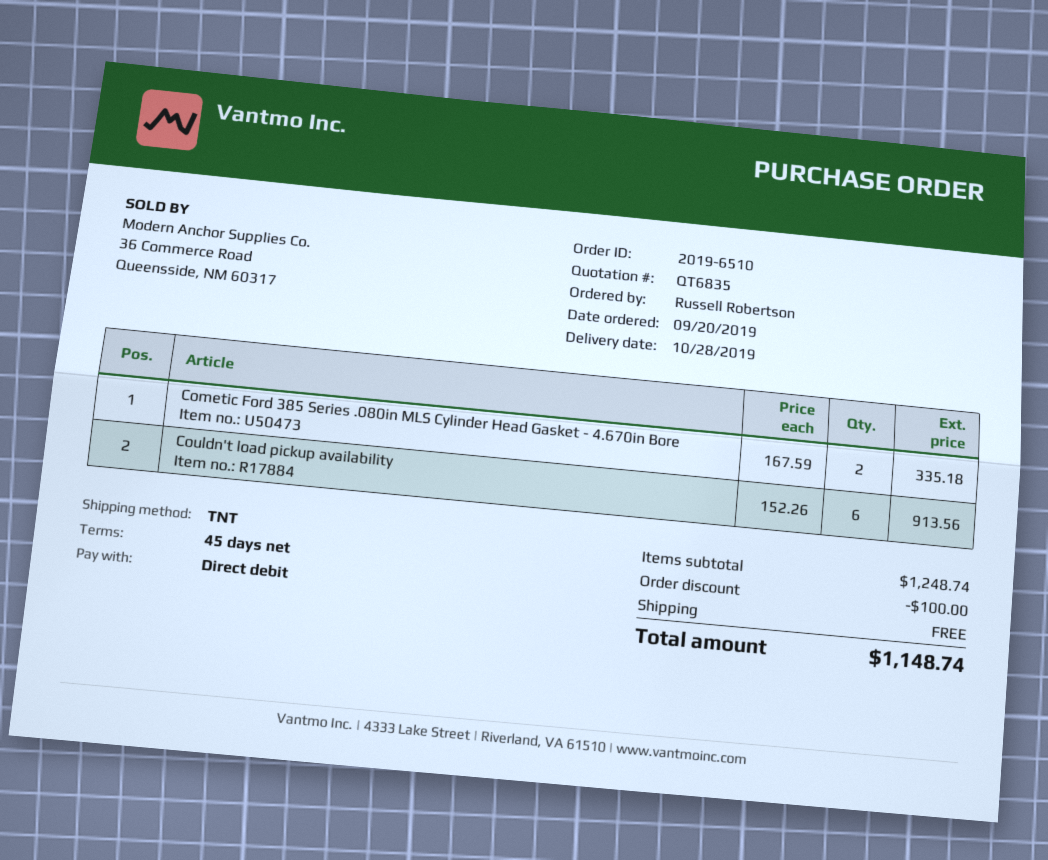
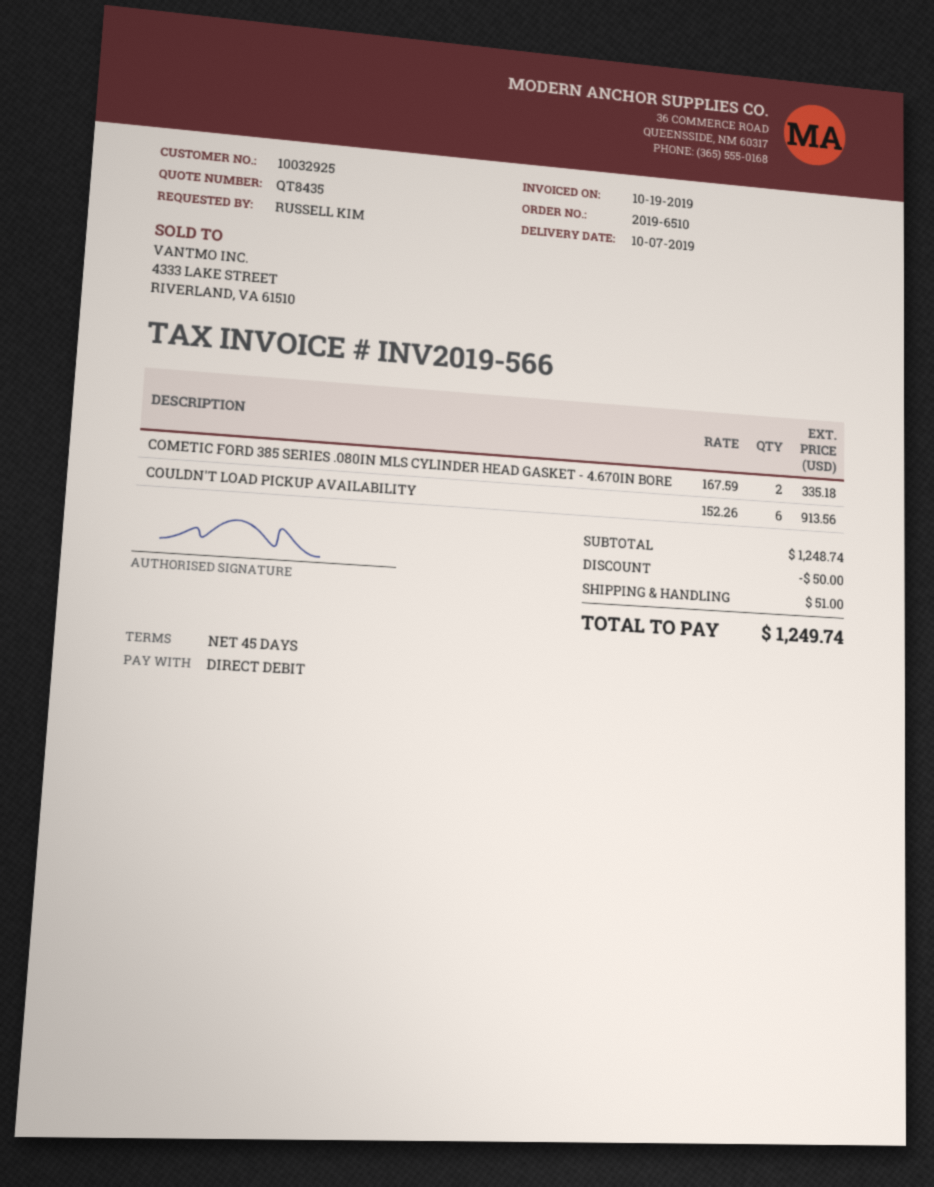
quote number: QT6835 -> QT8435
delivery date: 2019-10-28 -> 2019-10-07
ordered by: Russell Robertson -> RUSSELL KIM
discount: 100.00 -> 50.00
shipping: 0.00 -> 51.00
total: 1148.74 -> 1249.74

